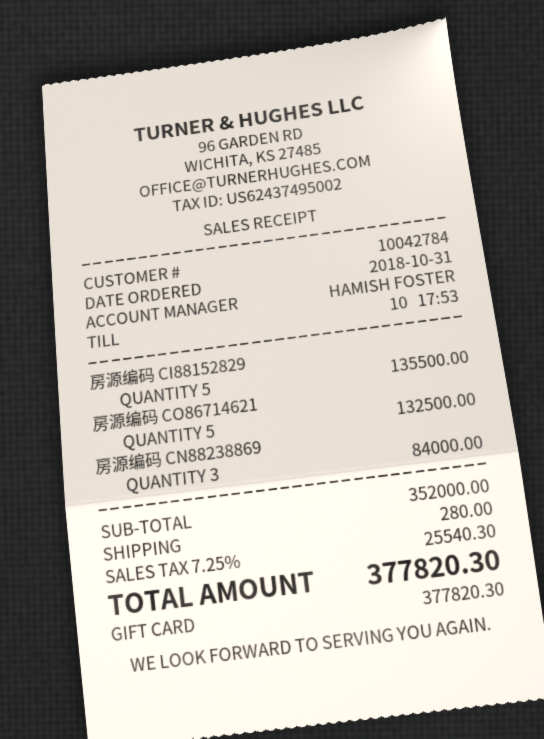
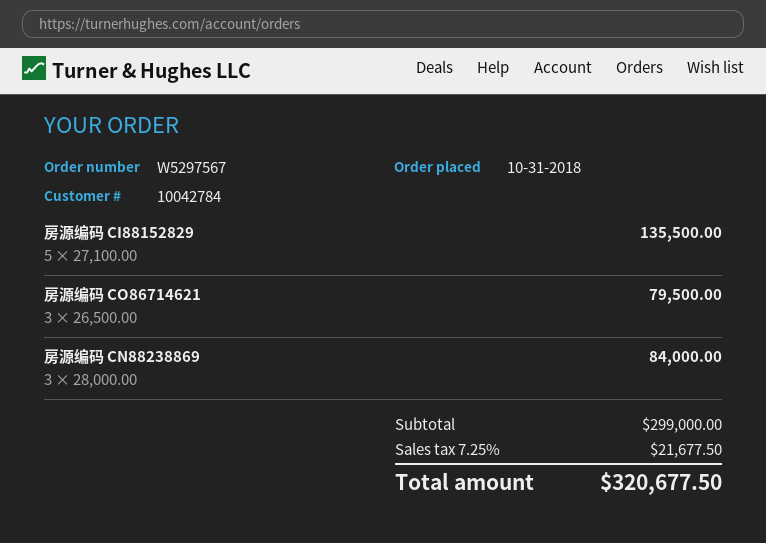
房源编码 CO86714621: 5 for 132500.00 -> 3 for 79500.00
subtotal: 352000.00 -> 299000.00
shipping: 280.00 -> none
tax: 7.25% = 25540.30 -> 7.25% = 21677.50
total: 377820.30 -> 320677.50

